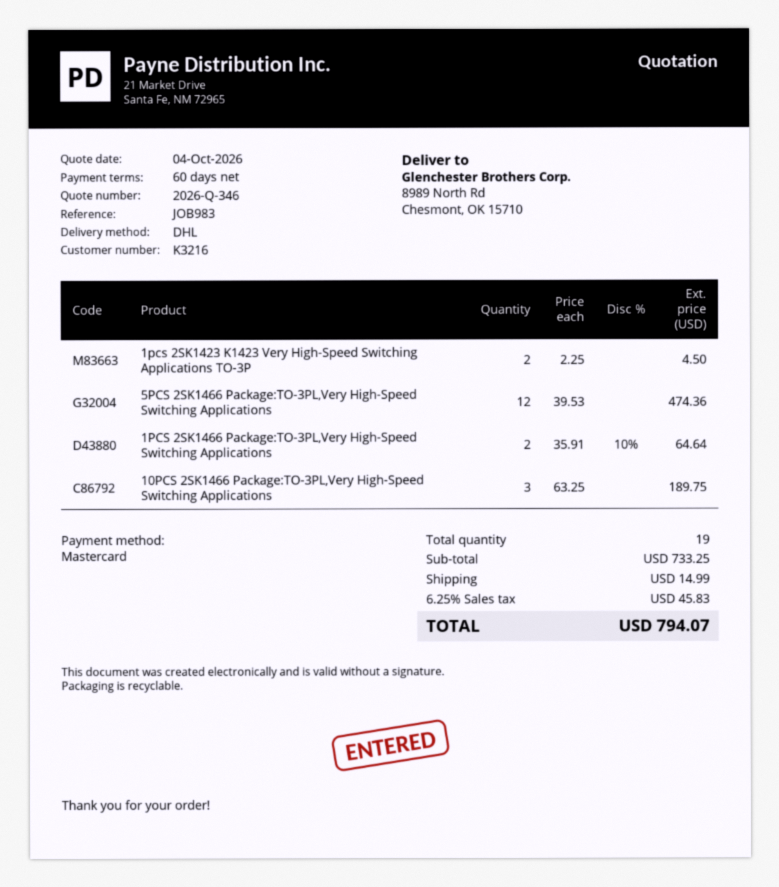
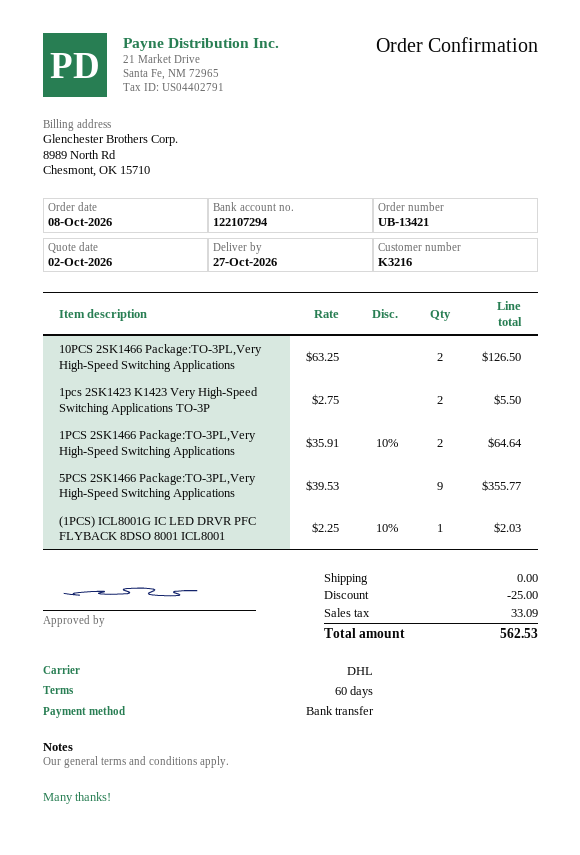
quote date: 2026-10-04 -> 2026-10-02
payment method: Mastercard -> bank transfer
1pcs 2SK1423 K1423 Very High-Speed Switching Applications TO-3P: 2 x 2.25 = 4.50 -> 2 x 2.75 = 5.50
5PCS 2SK1466 Package:TO-3PL,Very High-Speed Switching Applications: 12 x 39.53 = 474.36 -> 9 x 39.53 = 355.77
10PCS 2SK1466 Package:TO-3PL,Very High-Speed Switching Applications: 3 x 63.25 = 189.75 -> 2 x 63.25 = 126.50
(1PCS) ICL8001G IC LED DRVR PFC FLYBACK 8DSO 8001 ICL8001: none -> 1 x 2.25 - 10% = 2.03
discount: none -> 25.00
shipping: 14.99 -> 0.00
tax: 45.83 -> 33.09
total: 794.07 -> 562.53

